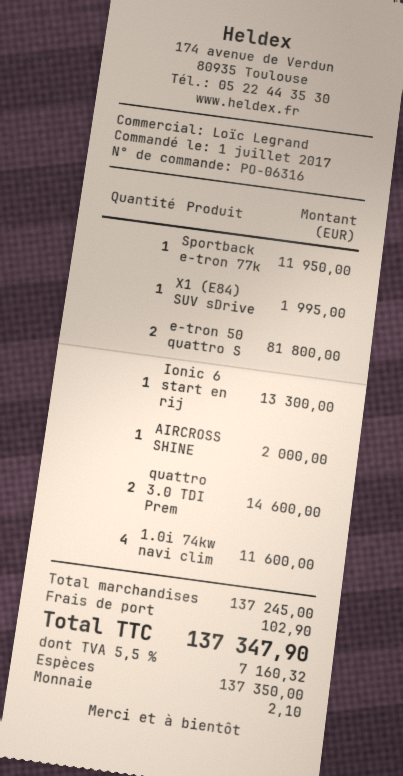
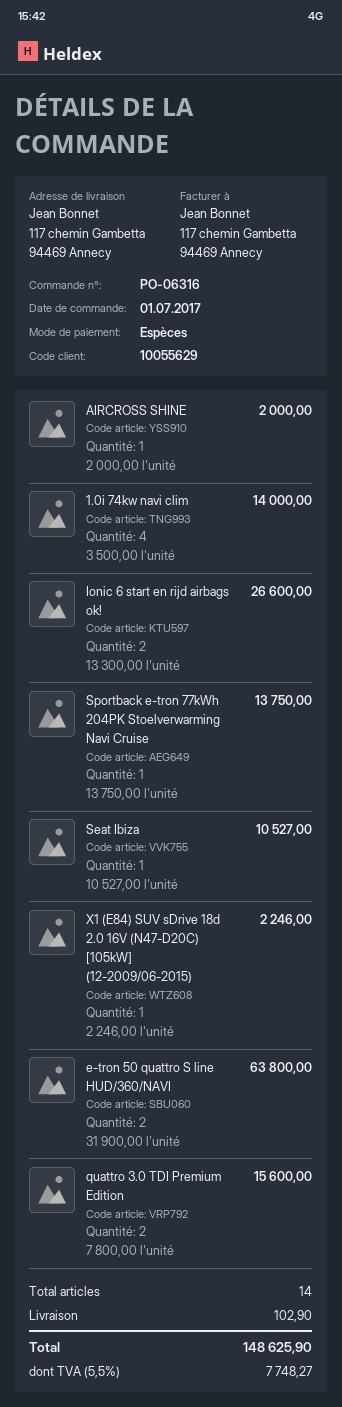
Sportback e-tron 77k: 1 for 11950.00 -> 1 for 13750.00
X1 (E84) SUV sDrive: 1 for 1995.00 -> 1 for 2246.00
e-tron 50 quattro S: 2 for 81800.00 -> 2 for 63800.00
Ionic 6 start en rij: 1 for 13300.00 -> 2 for 26600.00
quattro 3.0 TDI Prem: 2 for 14600.00 -> 2 for 15600.00
1.0i 74kw navi clim: 4 for 11600.00 -> 4 for 14000.00
Seat Ibiza: none -> 1 for 10527.00
tax: 5.5% = 7160.32 -> 5.5% = 7748.27
total: 137347.90 -> 148625.90

